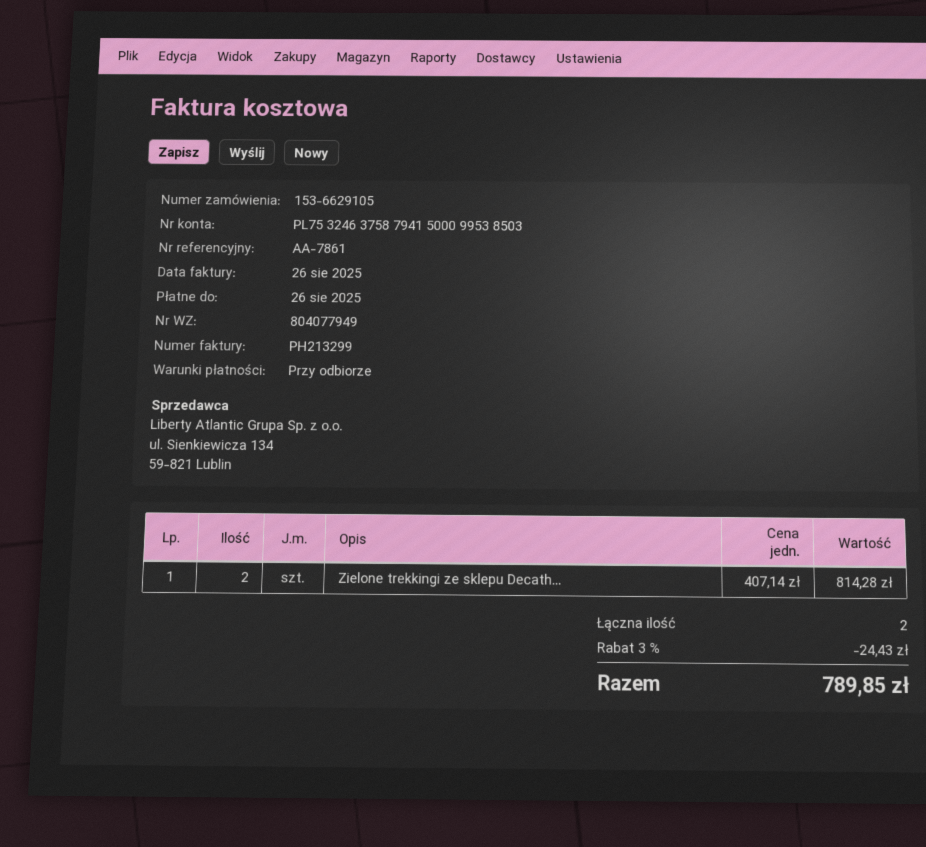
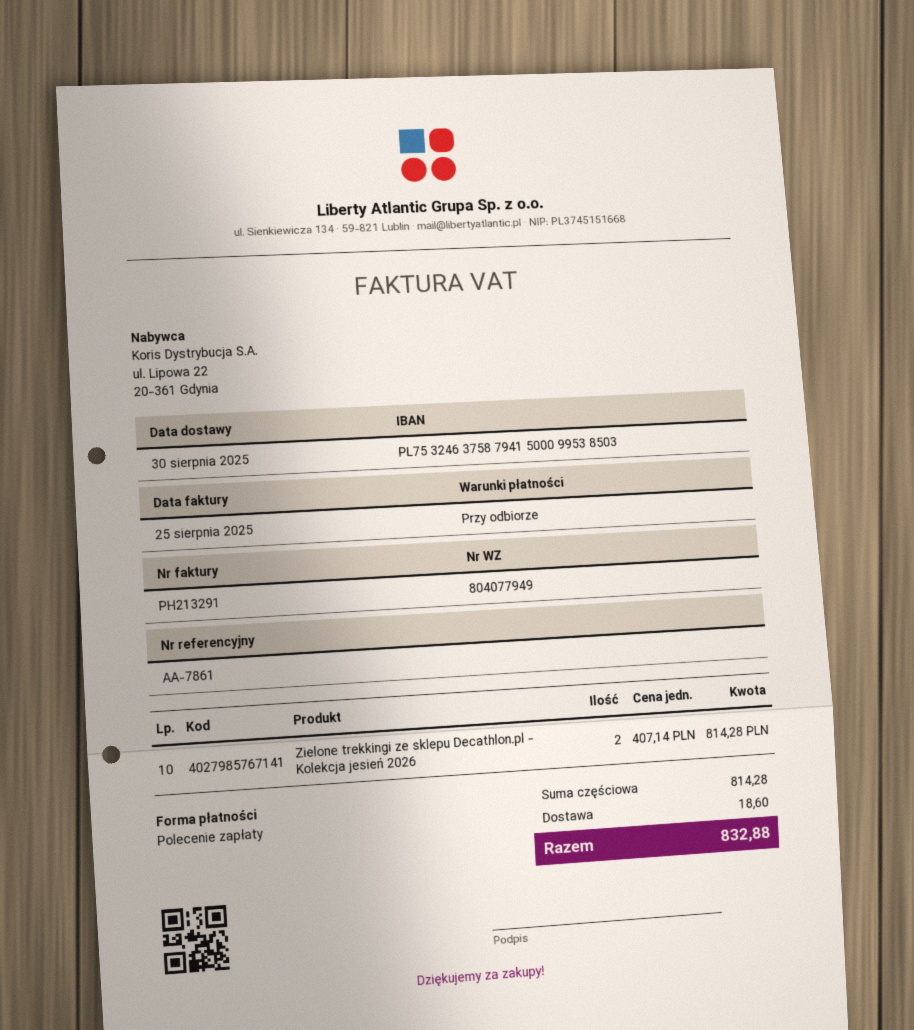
invoice number: PH213299 -> PH213291
invoice date: 2025-08-26 -> 2025-08-25
discount: 3% = 24.43 -> none
shipping: none -> 18.60
total: 789.85 -> 832.88

